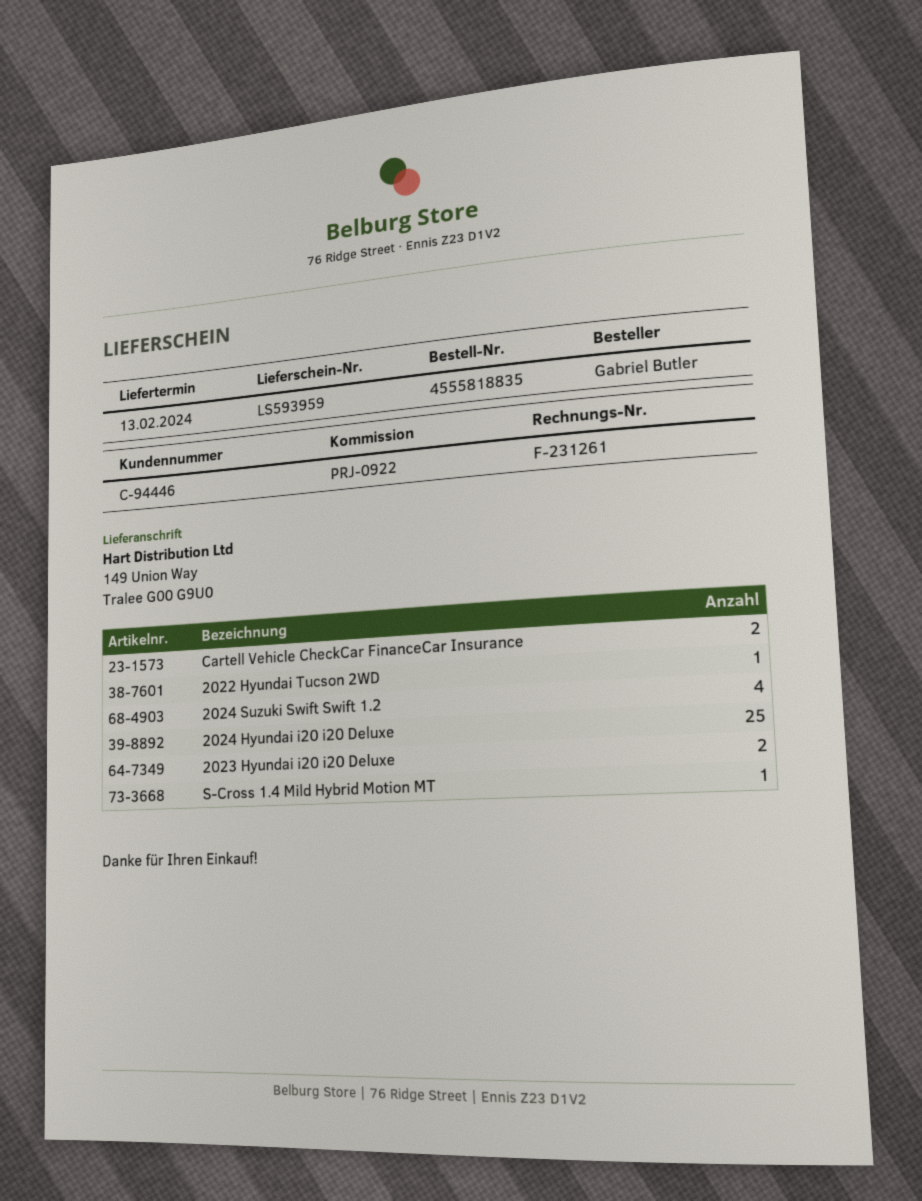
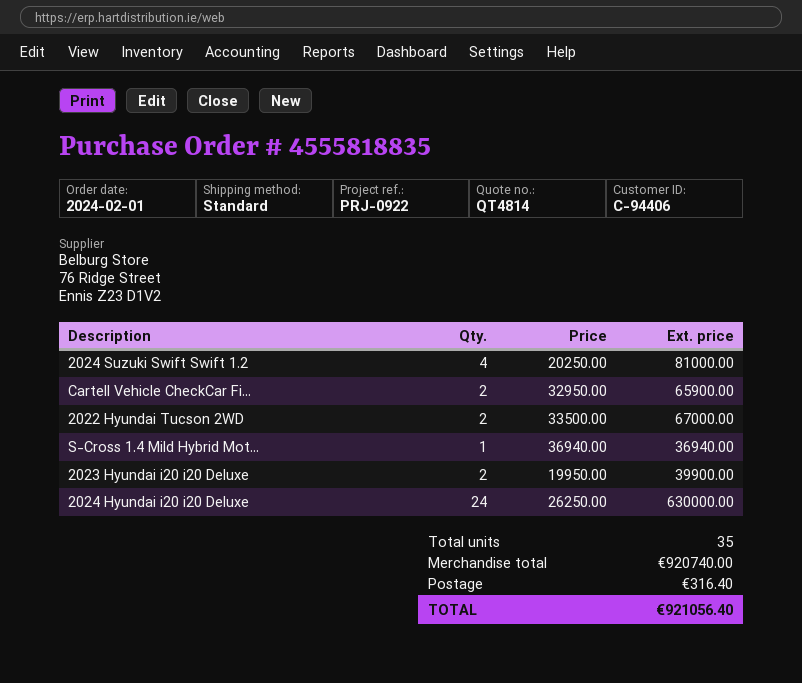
customer number: C-94446 -> C-94406
2022 Hyundai Tucson 2WD: 1 -> 2
2024 Hyundai i20 i20 Deluxe: 25 -> 24

